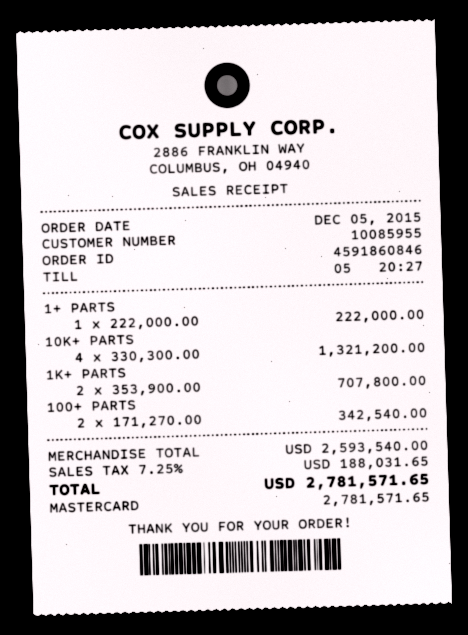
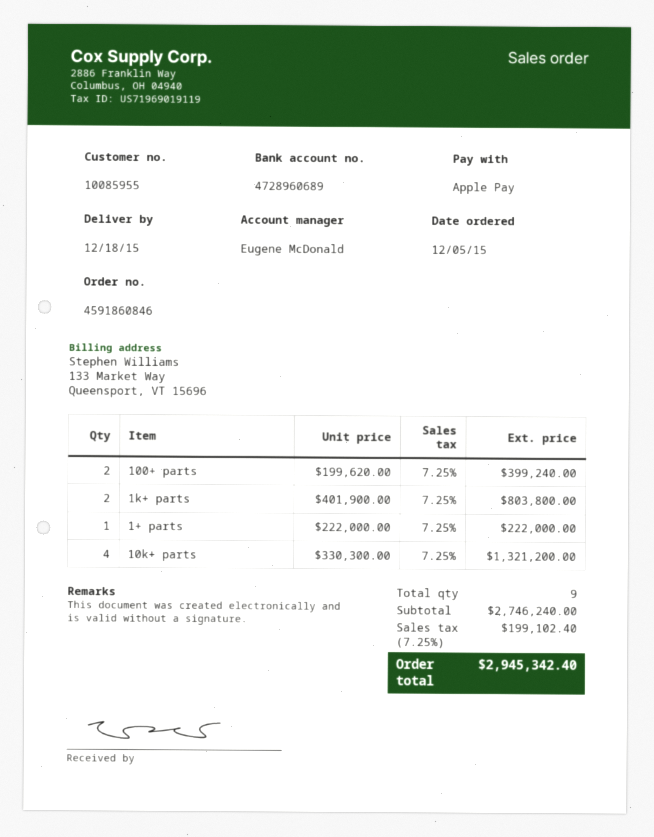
payment method: Mastercard -> Apple Pay
1K+ PARTS: 2 x 353900.00 = 707800.00 -> 2 x 401900.00 = 803800.00
100+ PARTS: 2 x 171270.00 = 342540.00 -> 2 x 199620.00 = 399240.00
subtotal: 2593540.00 -> 2746240.00
tax: 7.25% = 188031.65 -> 7.25% = 199102.40
total: 2781571.65 -> 2945342.40

